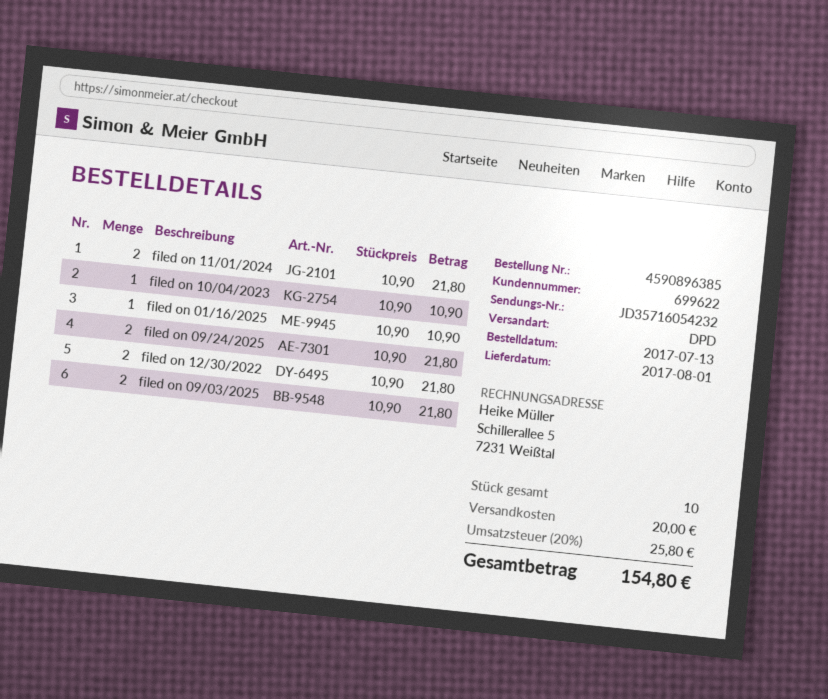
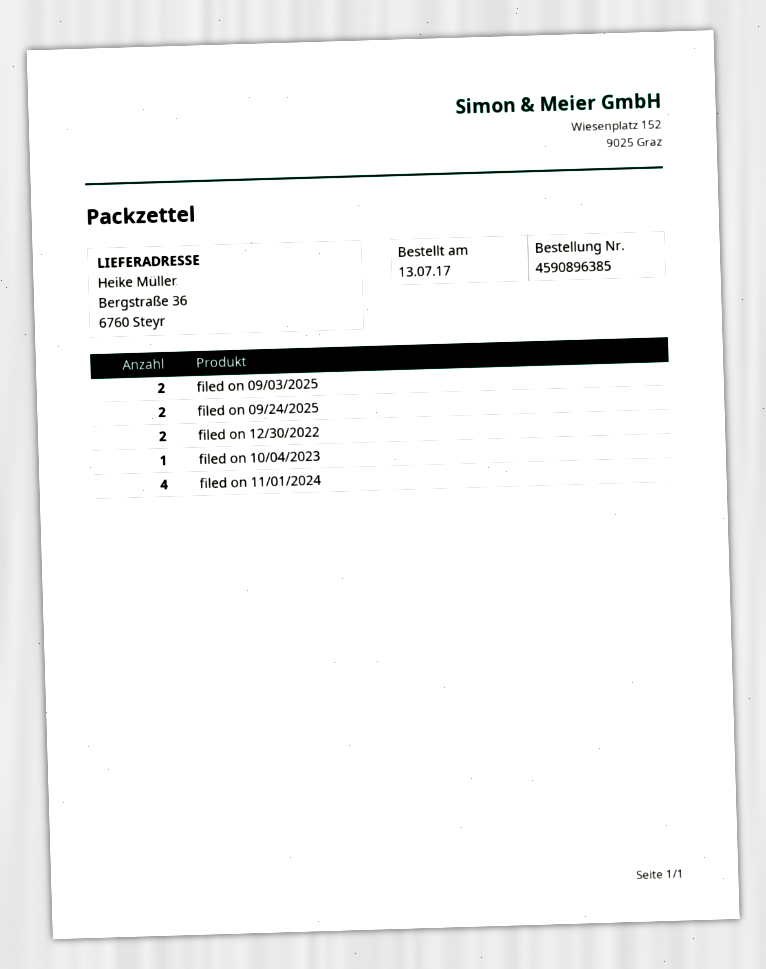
filed on 11/01/2024: 2 -> 4
filed on 01/16/2025: 1 -> none

